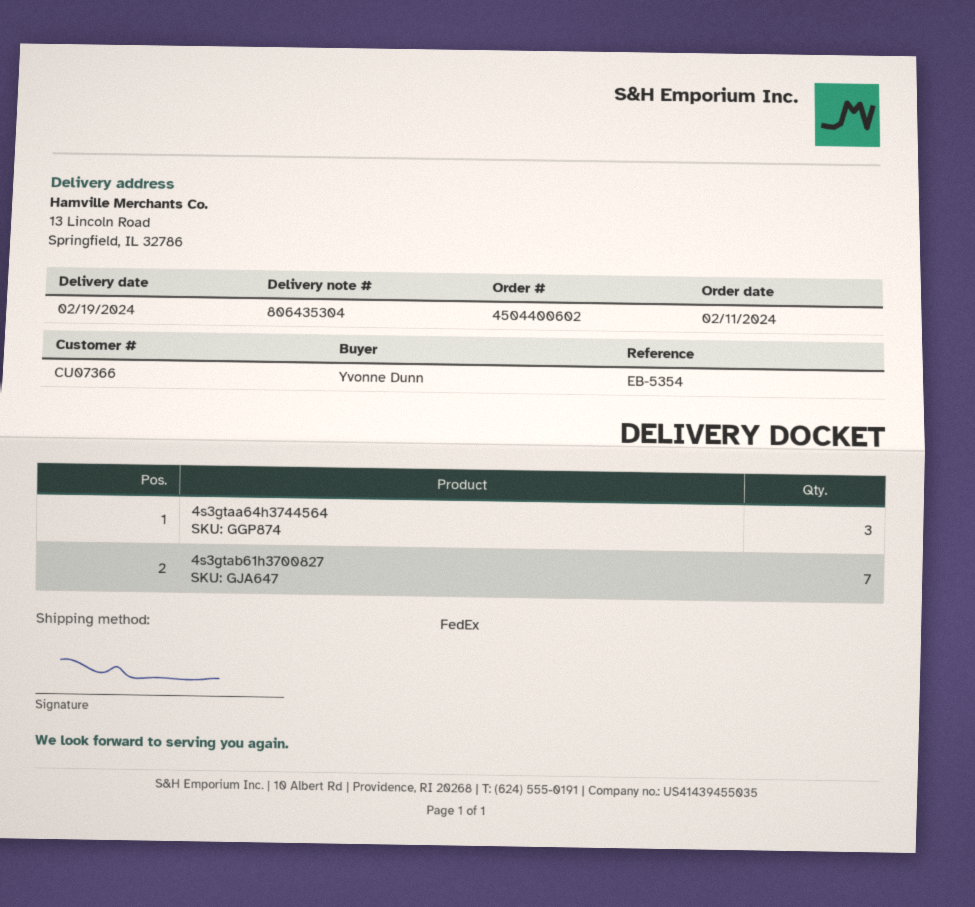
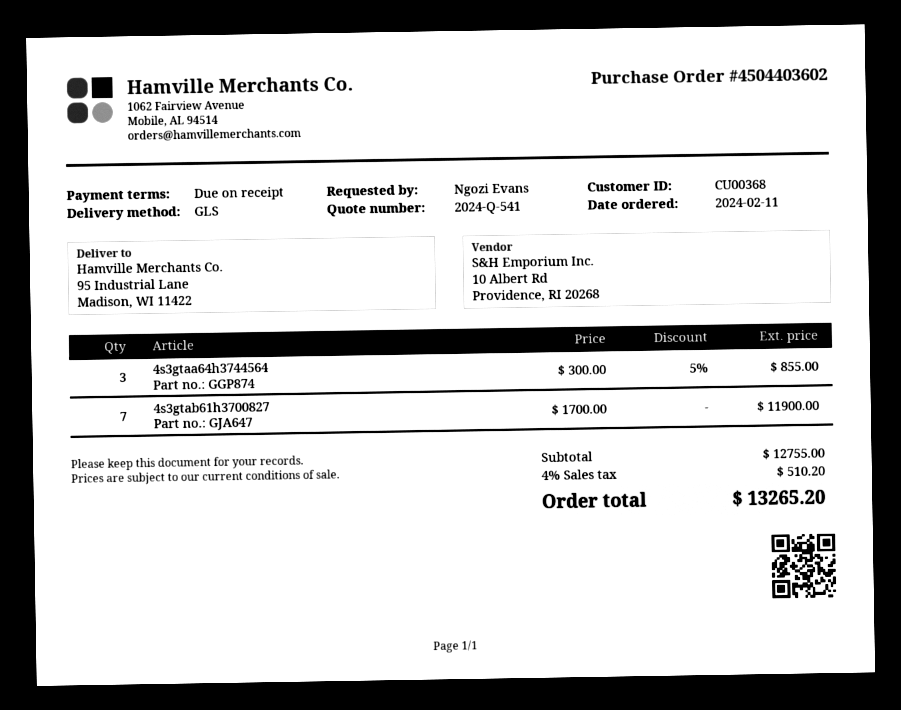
order number: 4504400602 -> 4504403602
customer number: CU07366 -> CU00368
ordered by: Yvonne Dunn -> Ngozi Evans
shipping method: FedEx -> GLS
ship to: 13 Lincoln Road, Springfield, IL 32786 -> 95 Industrial Lane, Madison, WI 11422

